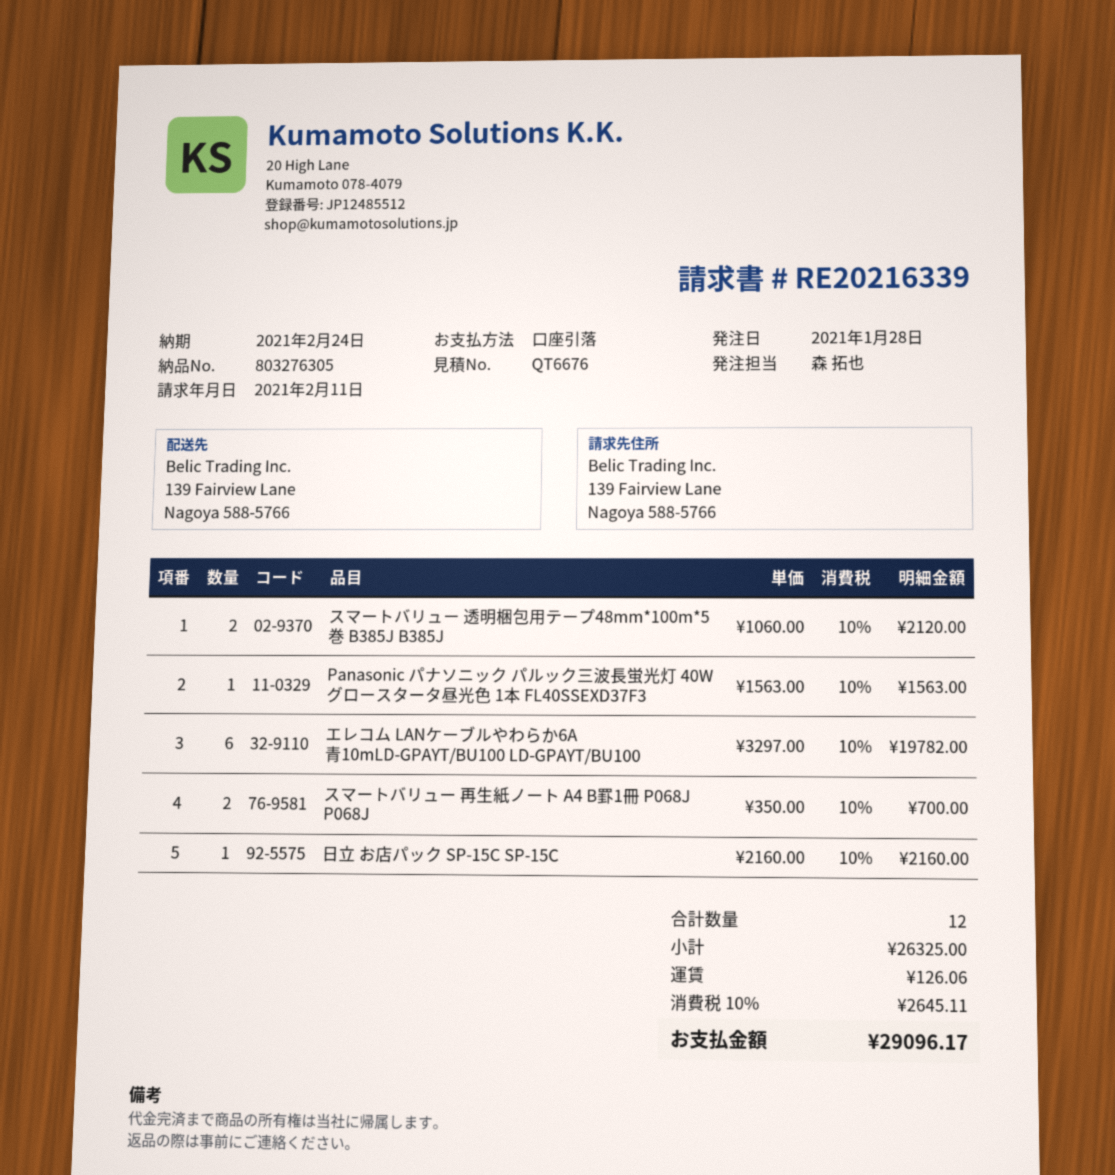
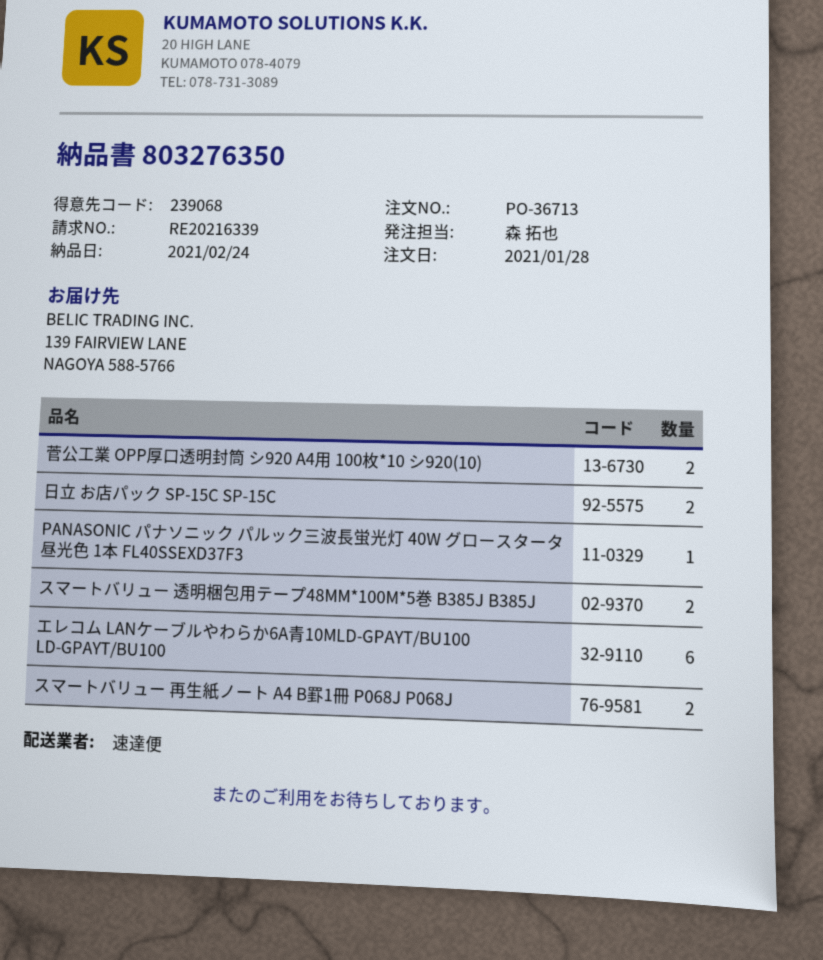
delivery note number: 803276305 -> 803276350
日立 お店パック SP-15C SP-15C: 1 -> 2
菅公工業 OPP厚口透明封筒 シ920 A4用 100枚*10 シ920(10): none -> 2

